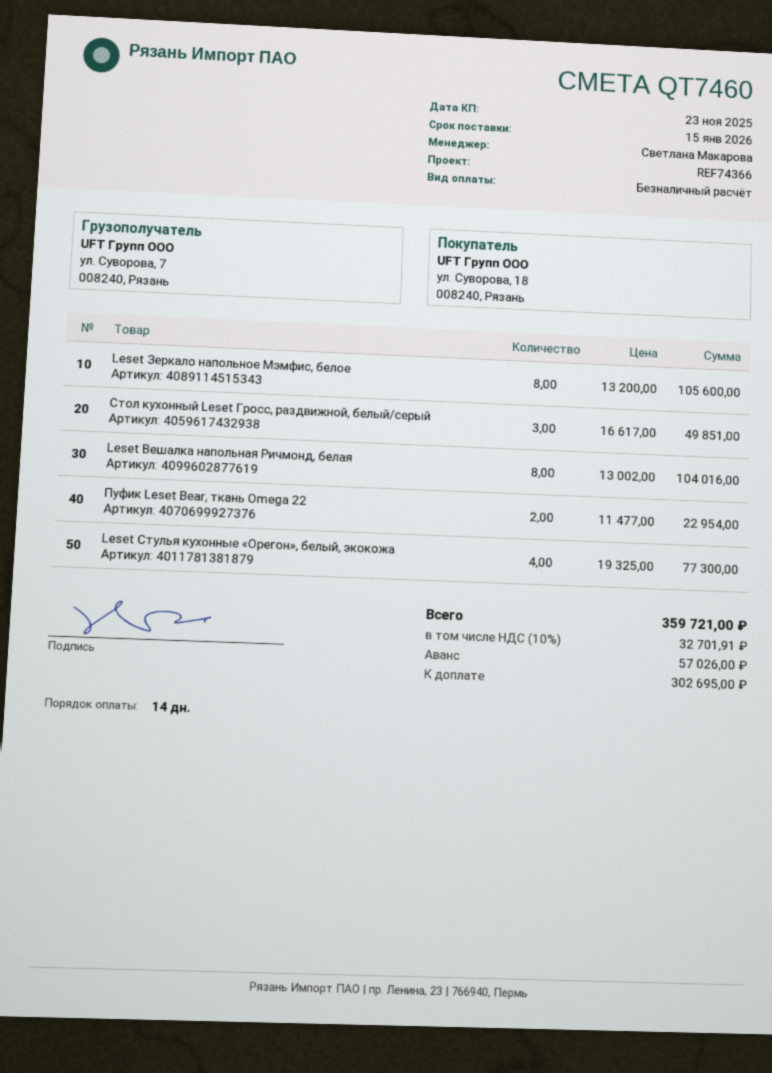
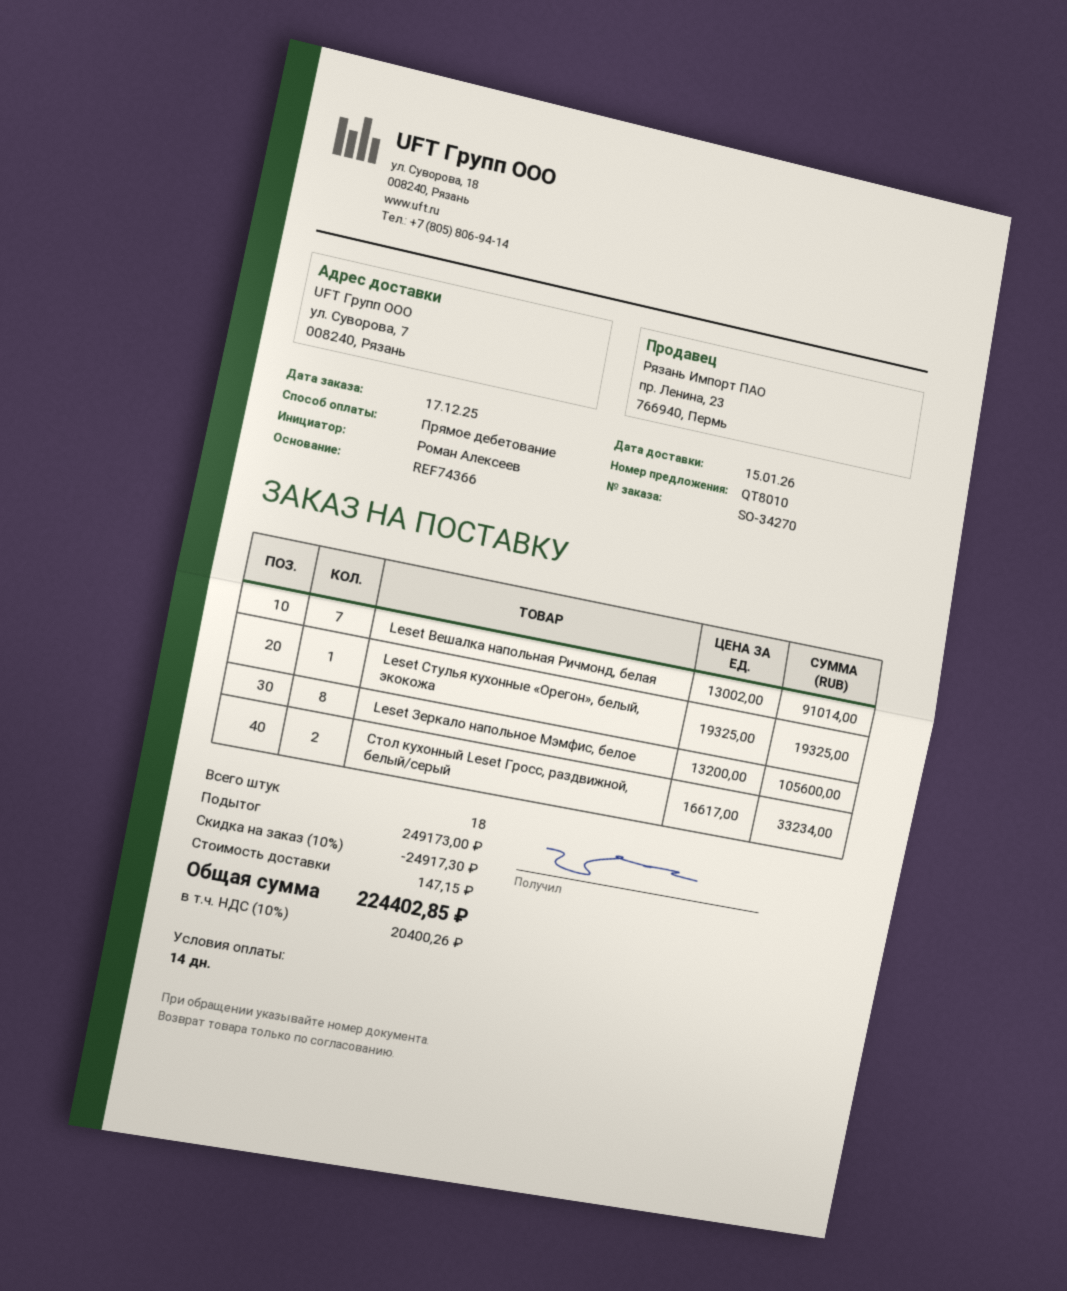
quote number: QT7460 -> QT8010
payment method: bank transfer -> direct debit
Стол кухонный Leset Гросс, раздвижной, белый/серый: 3 x 16617.00 = 49851.00 -> 2 x 16617.00 = 33234.00
Leset Вешалка напольная Ричмонд, белая: 8 x 13002.00 = 104016.00 -> 7 x 13002.00 = 91014.00
Пуфик Leset Bear, ткань Omega 22: 2 x 11477.00 = 22954.00 -> none
Leset Стулья кухонные «Орегон», белый, экокожа: 4 x 19325.00 = 77300.00 -> 1 x 19325.00 = 19325.00
discount: none -> 10% = 24917.30
shipping: none -> 147.15
tax: 10% = 32701.91 -> 10% = 20400.26
total: 359721.00 -> 224402.85

